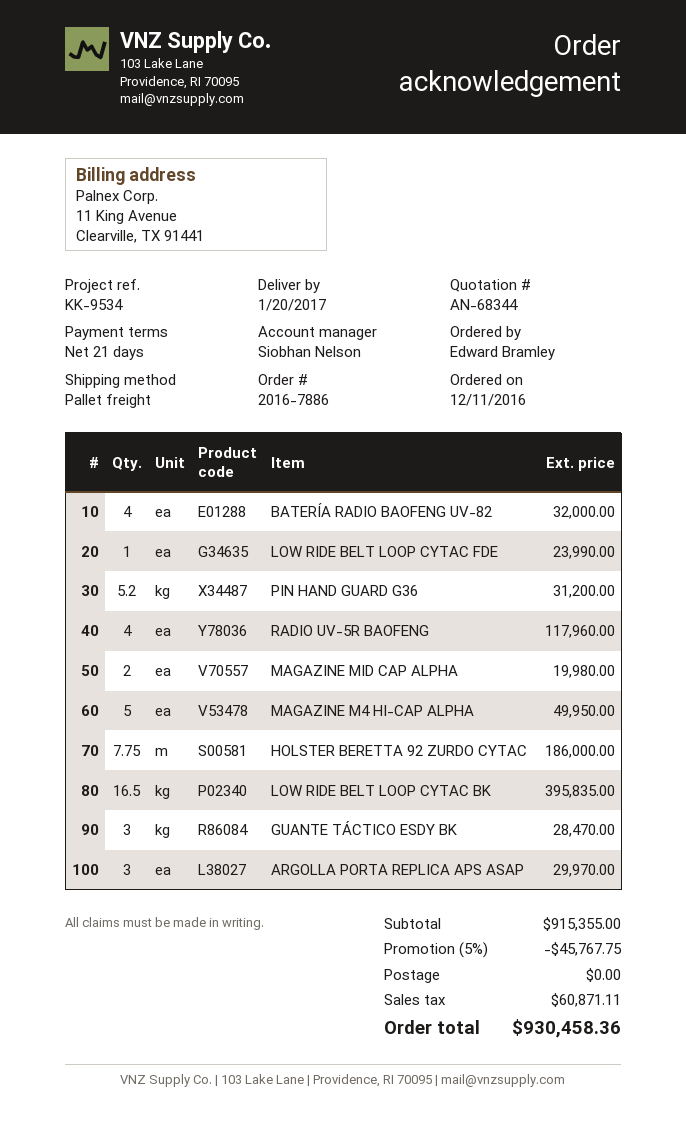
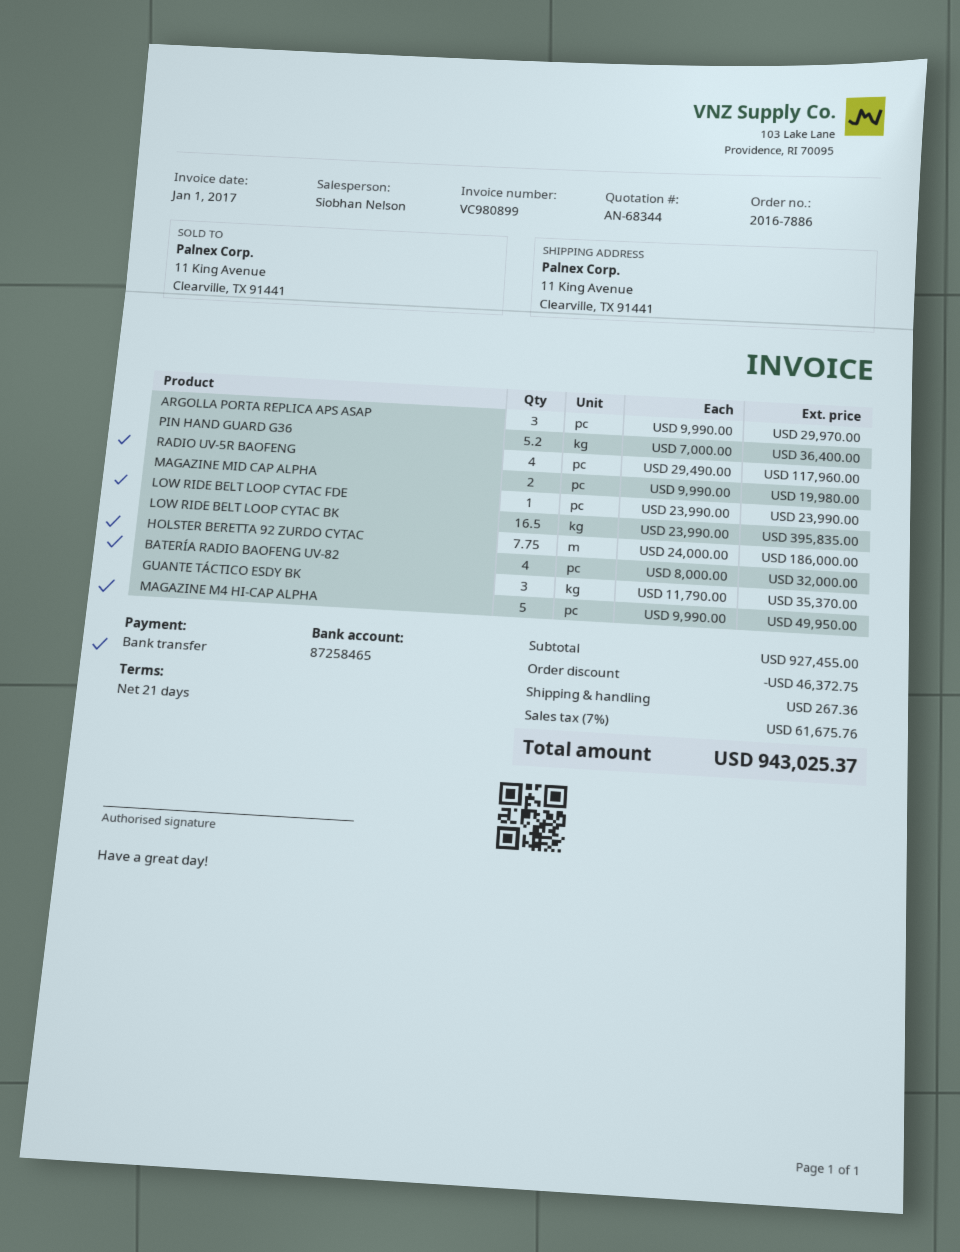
PIN HAND GUARD G36: 5.2 for 31200.00 -> 5.2 for 36400.00
GUANTE TÁCTICO ESDY BK: 3 for 28470.00 -> 3 for 35370.00
subtotal: 915355.00 -> 927455.00
discount: 45767.75 -> 46372.75
shipping: 0.00 -> 267.36
tax: 60871.11 -> 61675.76
total: 930458.36 -> 943025.37

